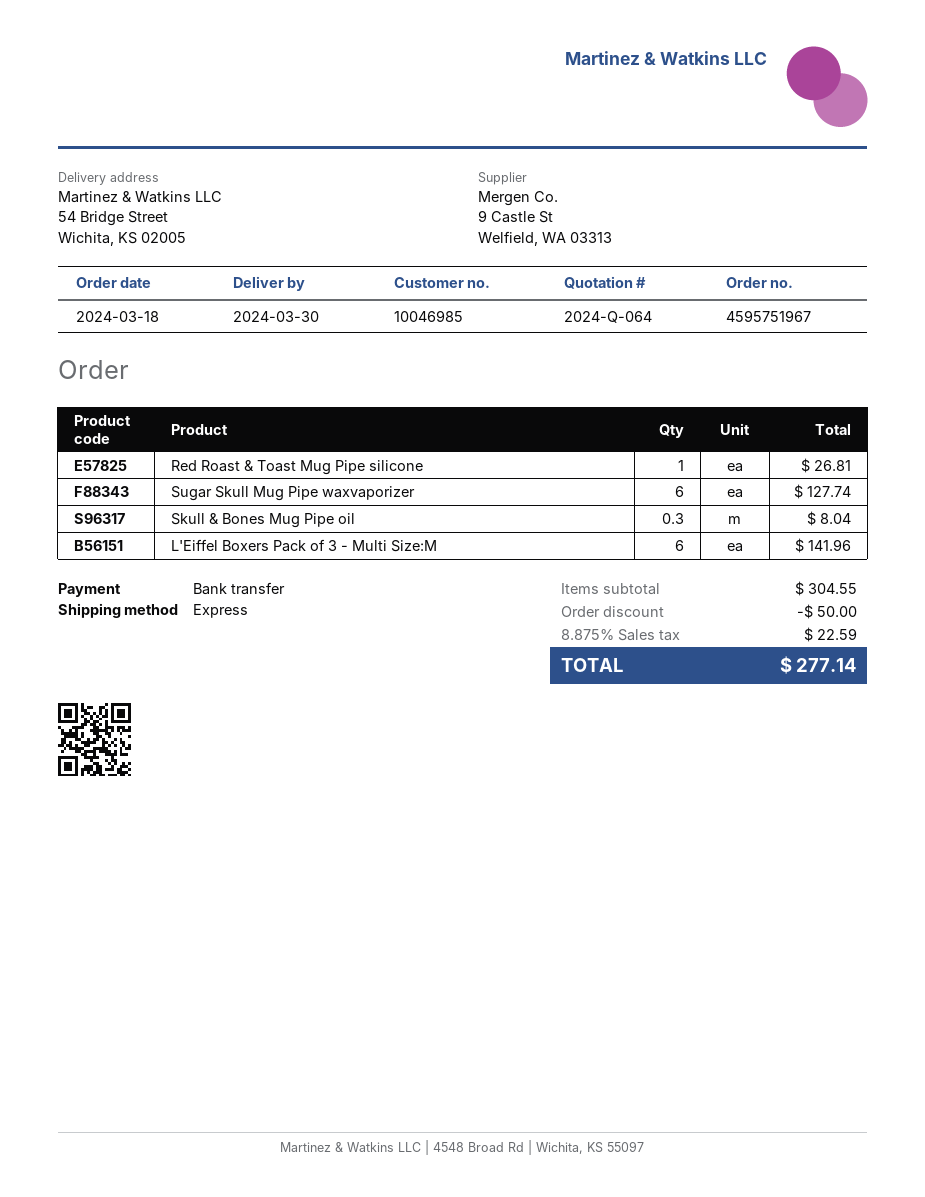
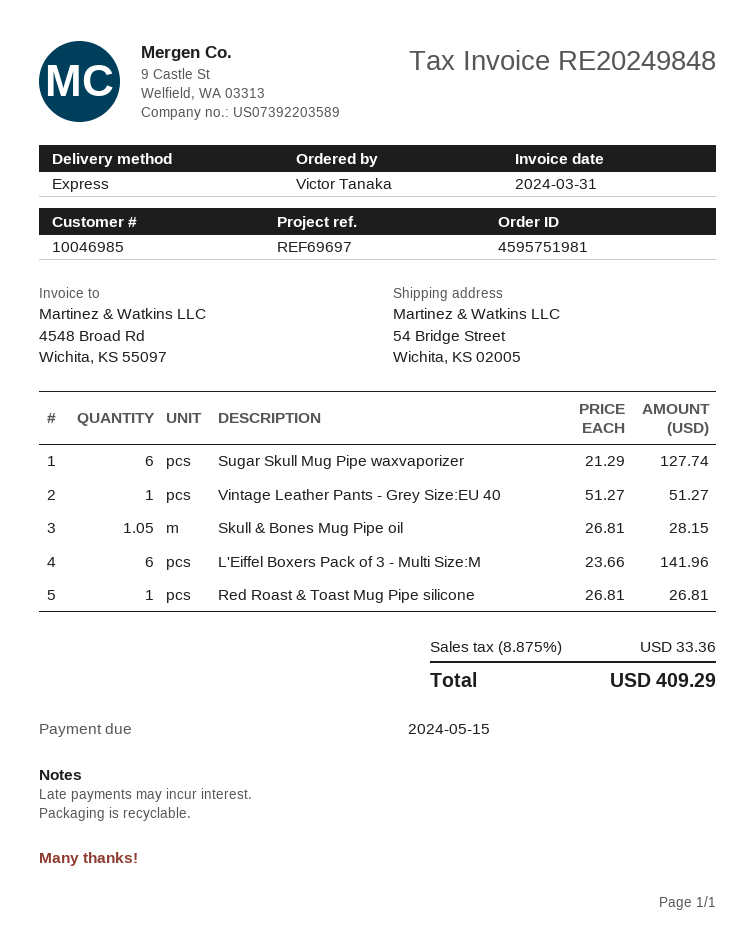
order number: 4595751967 -> 4595751981
Skull & Bones Mug Pipe oil: 0.3 for 8.04 -> 1.05 for 28.15
Vintage Leather Pants - Grey Size:EU 40: none -> 1 for 51.27
discount: 50.00 -> none
tax: 8.875% = 22.59 -> 8.875% = 33.36
total: 277.14 -> 409.29

